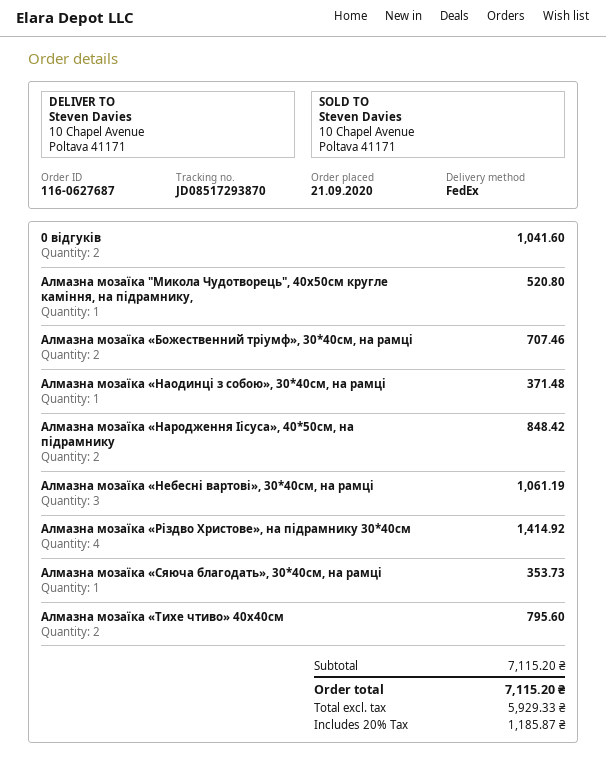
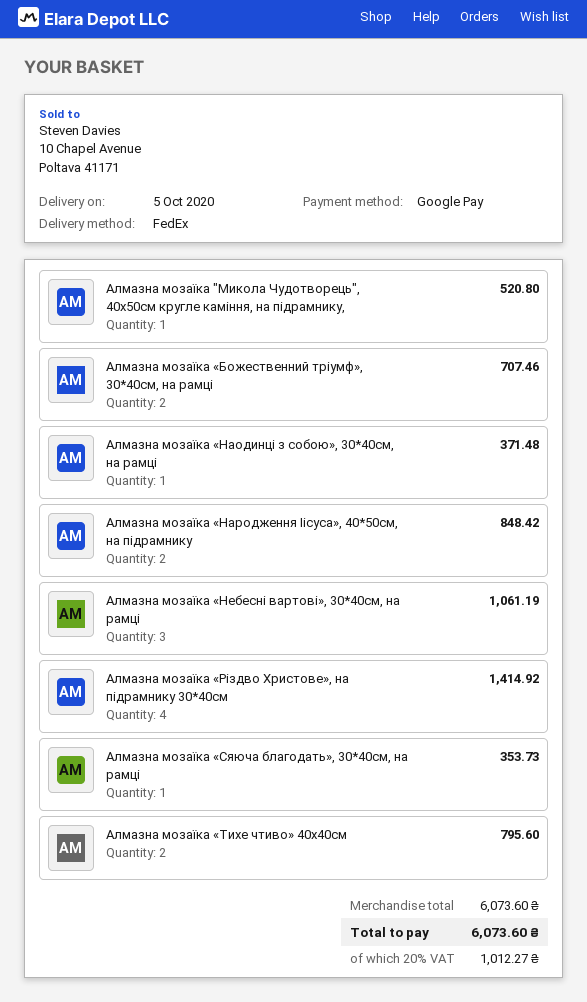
0 відгуків: 2 for 1041.60 -> none
subtotal: 7115.20 -> 6073.60
tax: 20% = 1185.87 -> 20% = 1012.27
total: 7115.20 -> 6073.60

